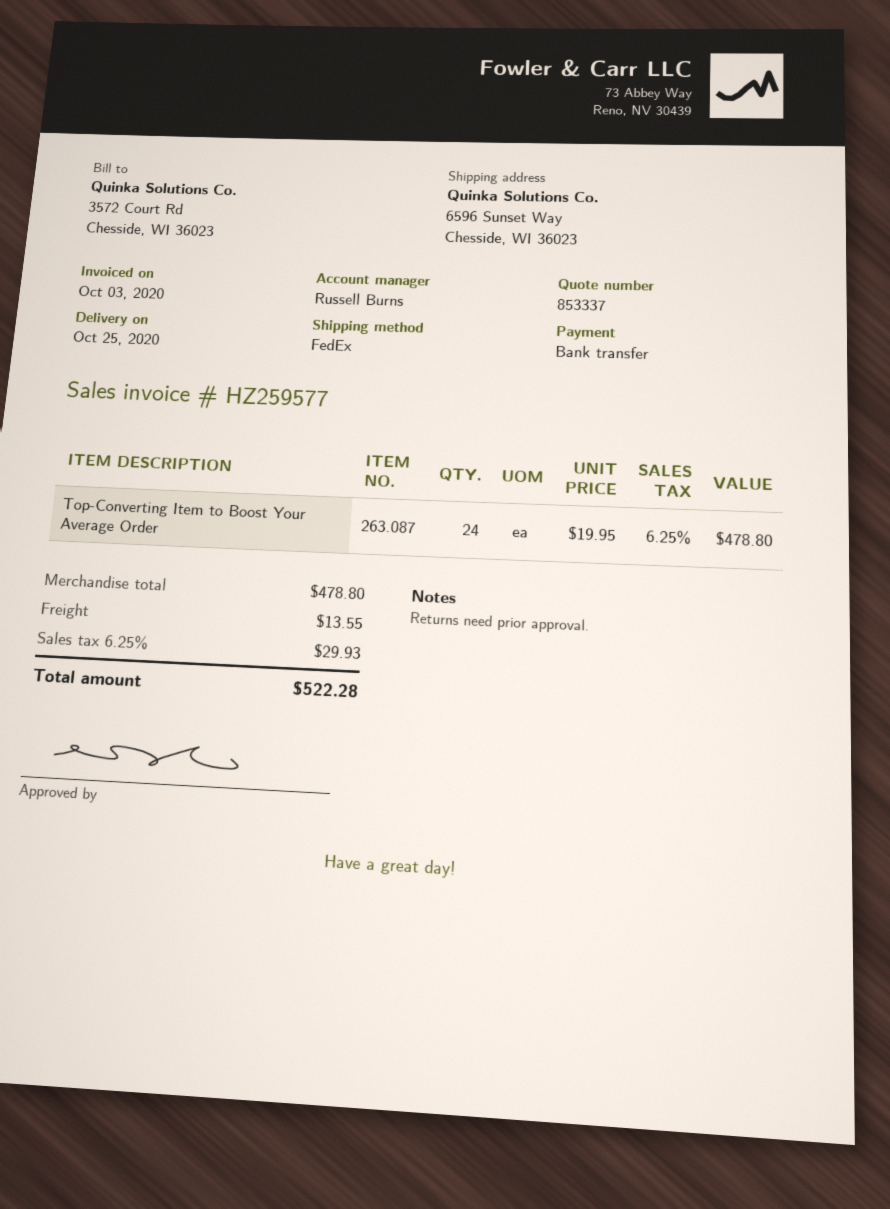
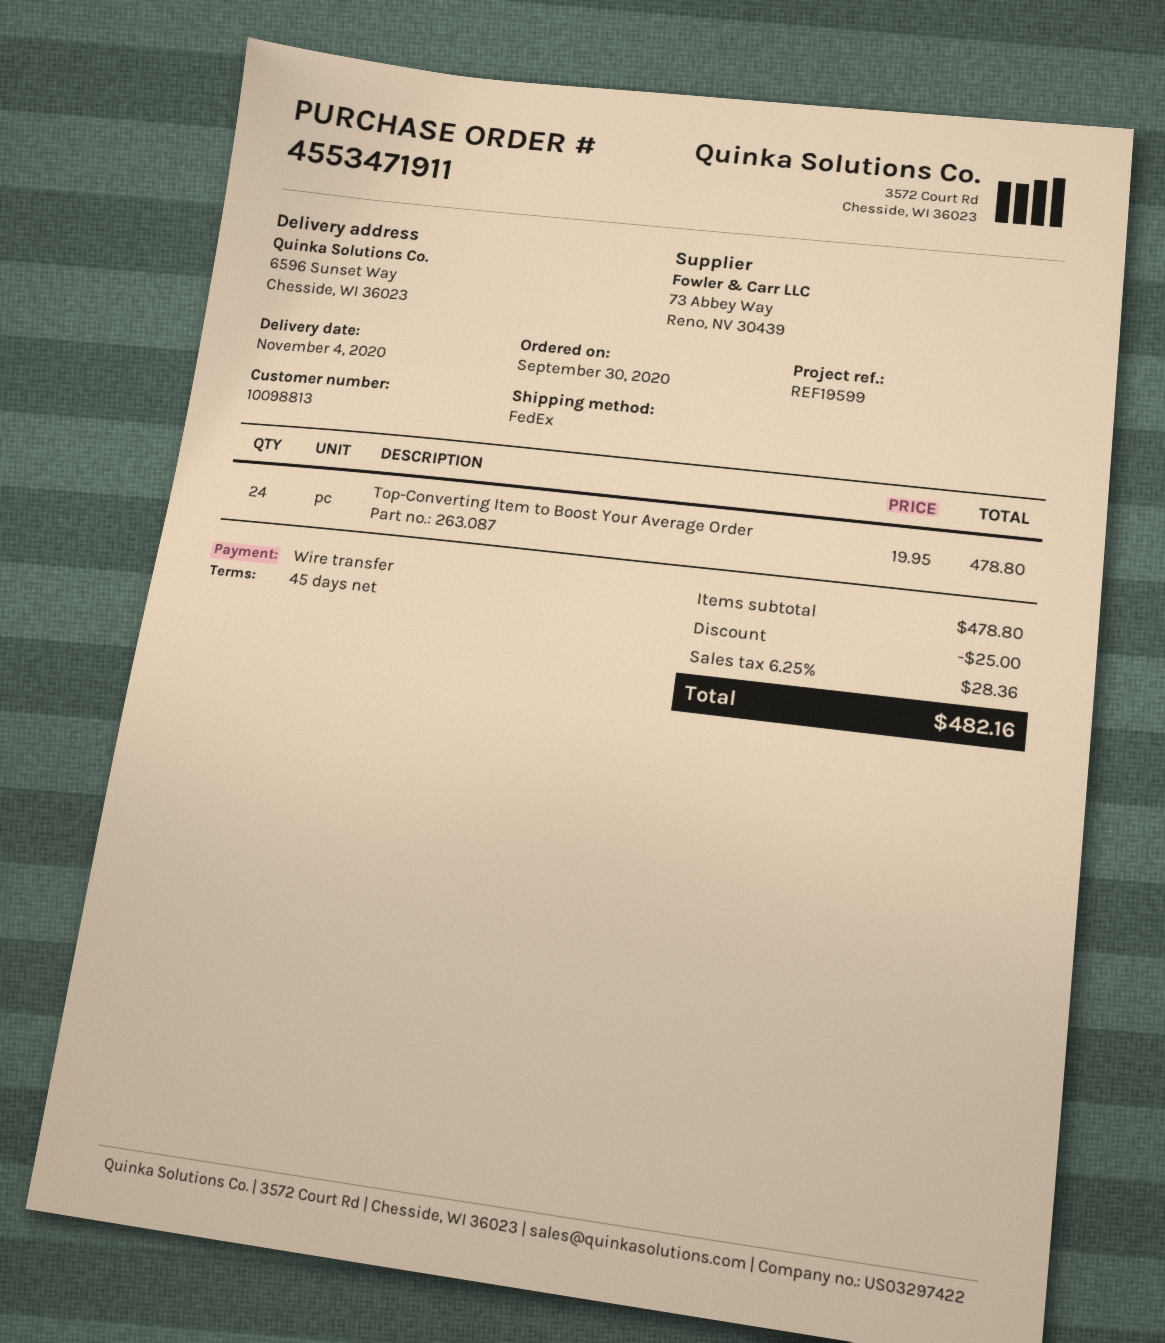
delivery date: 2020-10-25 -> 2020-11-04
discount: none -> 25.00
shipping: 13.55 -> none
tax: 6.25% = 29.93 -> 6.25% = 28.36
total: 522.28 -> 482.16

